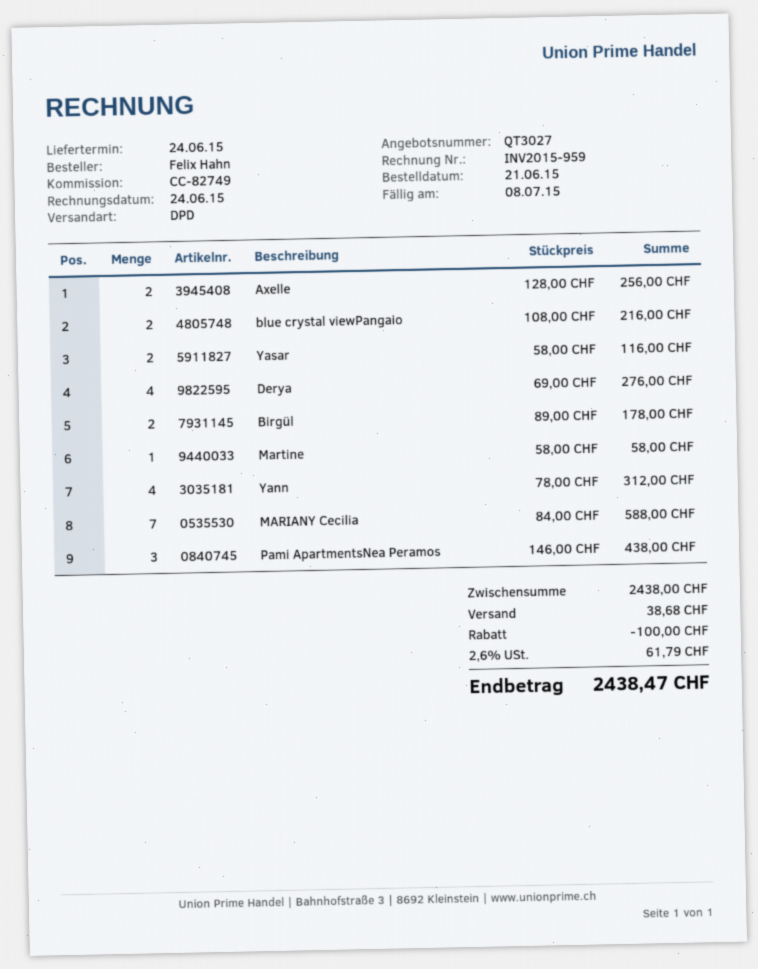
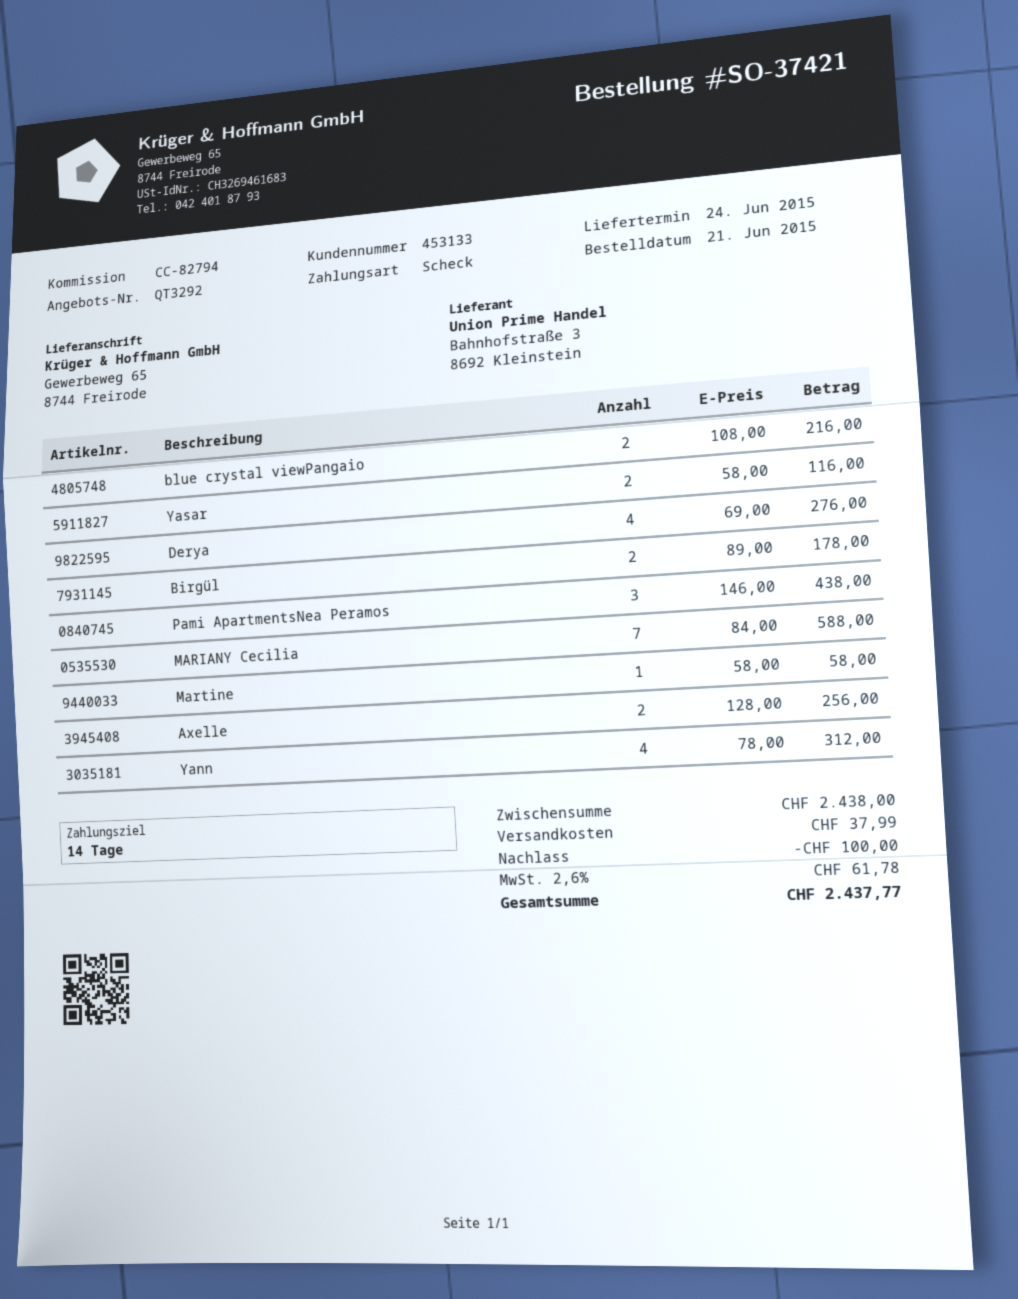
quote number: QT3027 -> QT3292
reference: CC-82749 -> CC-82794
shipping: 38.68 -> 37.99
tax: 2.6% = 61.79 -> 2.6% = 61.78
total: 2438.47 -> 2437.77

